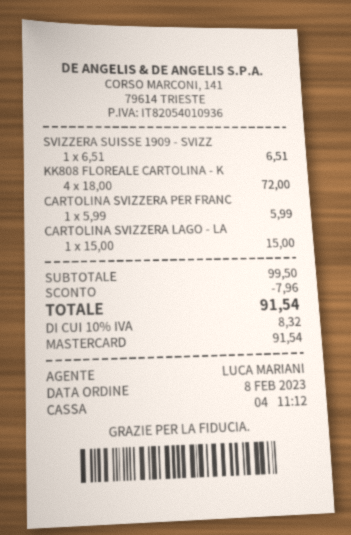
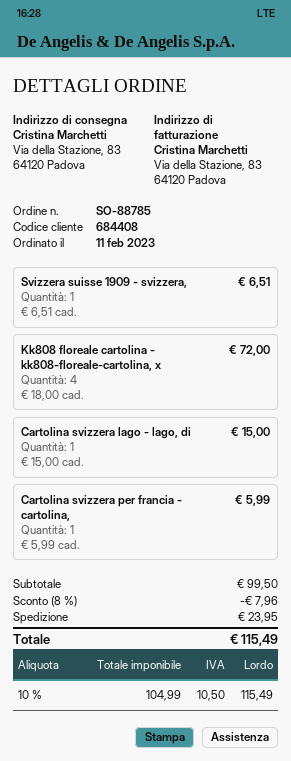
order date: 2023-02-08 -> 2023-02-11
shipping: none -> 23.95
tax: 10% = 8.32 -> 10% = 10.50
total: 91.54 -> 115.49

